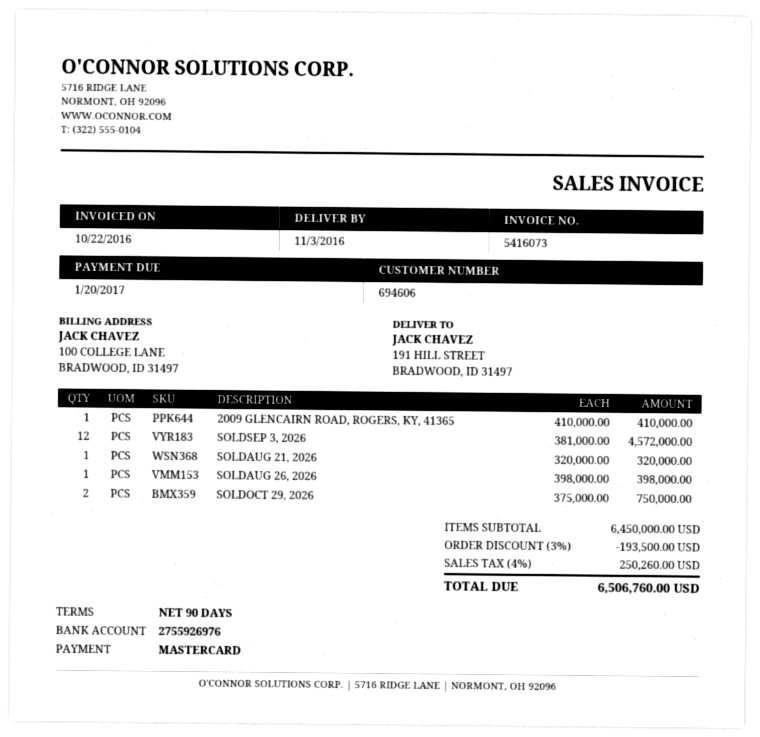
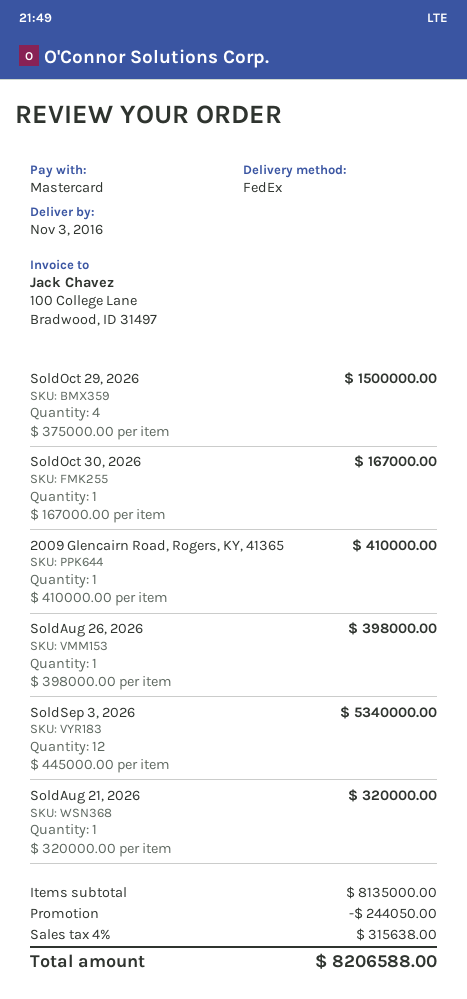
SOLDSEP 3, 2026: 12 x 381000.00 = 4572000.00 -> 12 x 445000.00 = 5340000.00
SOLDOCT 29, 2026: 2 x 375000.00 = 750000.00 -> 4 x 375000.00 = 1500000.00
SoldOct 30, 2026: none -> 1 x 167000.00 = 167000.00
subtotal: 6450000.00 -> 8135000.00
discount: 193500.00 -> 244050.00
tax: 4% = 250260.00 -> 4% = 315638.00
total: 6506760.00 -> 8206588.00

